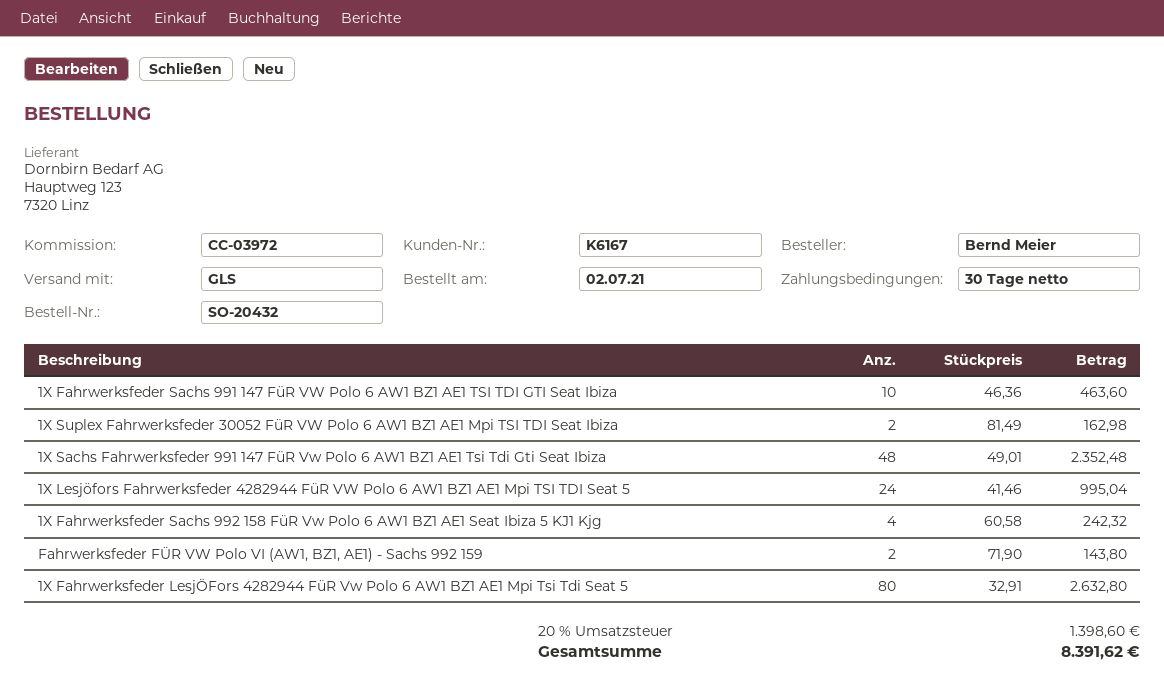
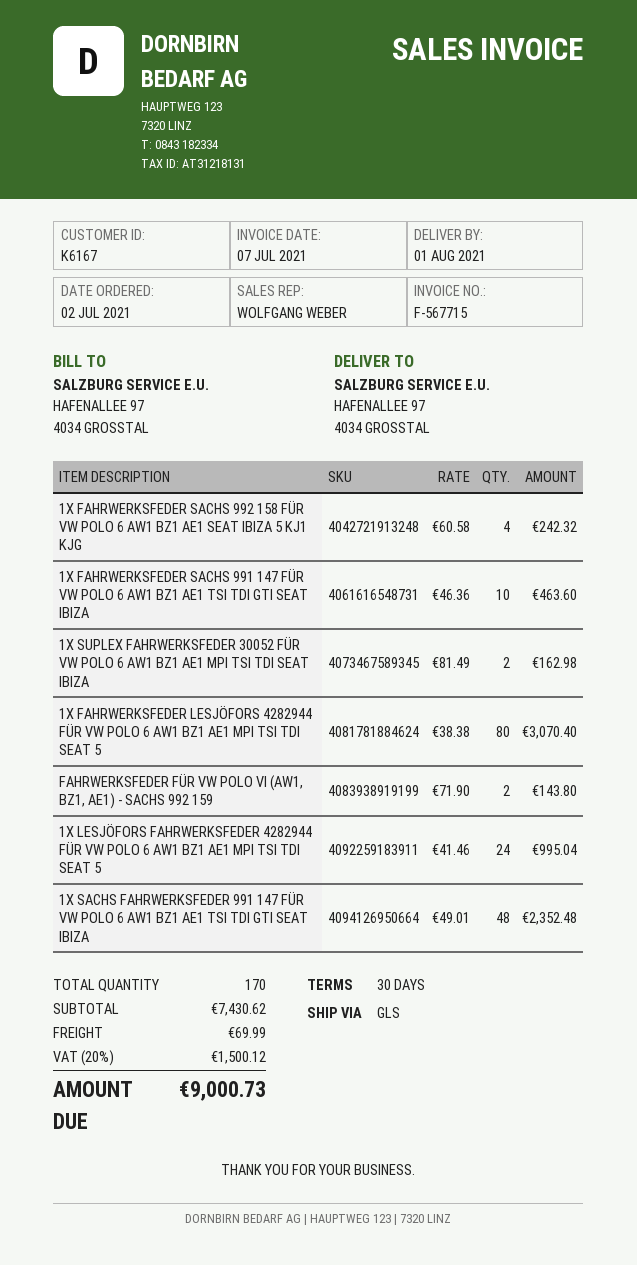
1X Fahrwerksfeder LesjÖFors 4282944 FüR Vw Polo 6 AW1 BZ1 AE1 Mpi Tsi Tdi Seat 5: 80 x 32.91 = 2632.80 -> 80 x 38.38 = 3070.40
shipping: none -> 69.99
tax: 20% = 1398.60 -> 20% = 1500.12
total: 8391.62 -> 9000.73

